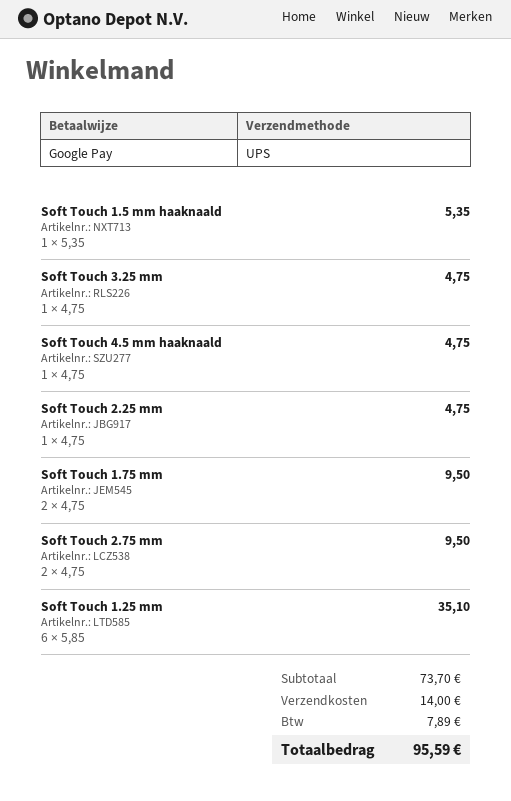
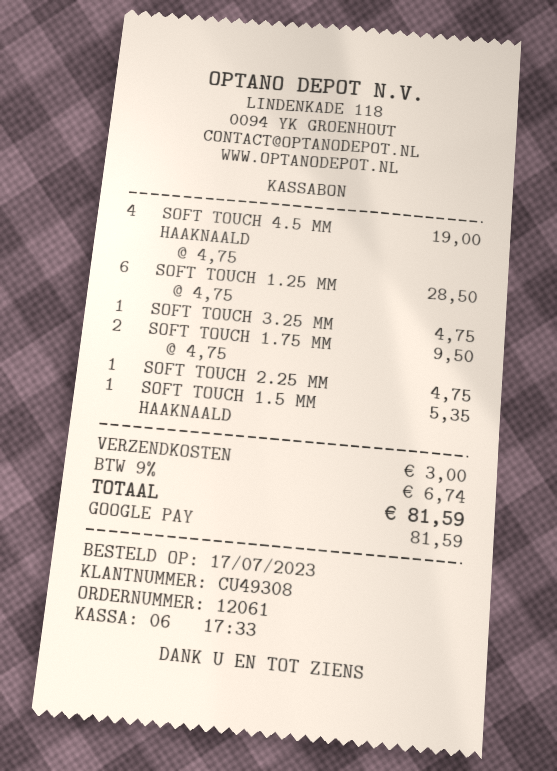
Soft Touch 4.5 mm haaknaald: 1 x 4.75 = 4.75 -> 4 x 4.75 = 19.00
Soft Touch 2.75 mm: 2 x 4.75 = 9.50 -> none
Soft Touch 1.25 mm: 6 x 5.85 = 35.10 -> 6 x 4.75 = 28.50
shipping: 14.00 -> 3.00
tax: 7.89 -> 6.74
total: 95.59 -> 81.59

